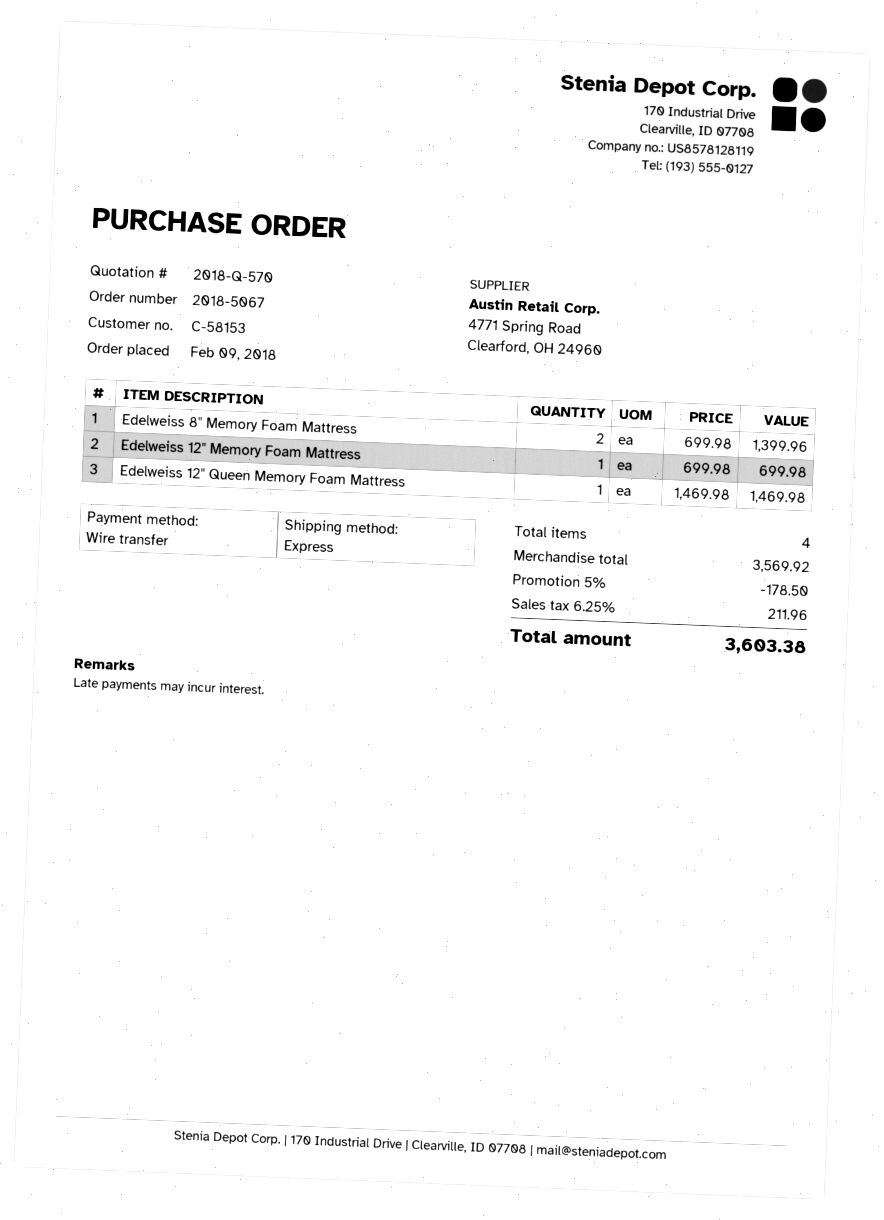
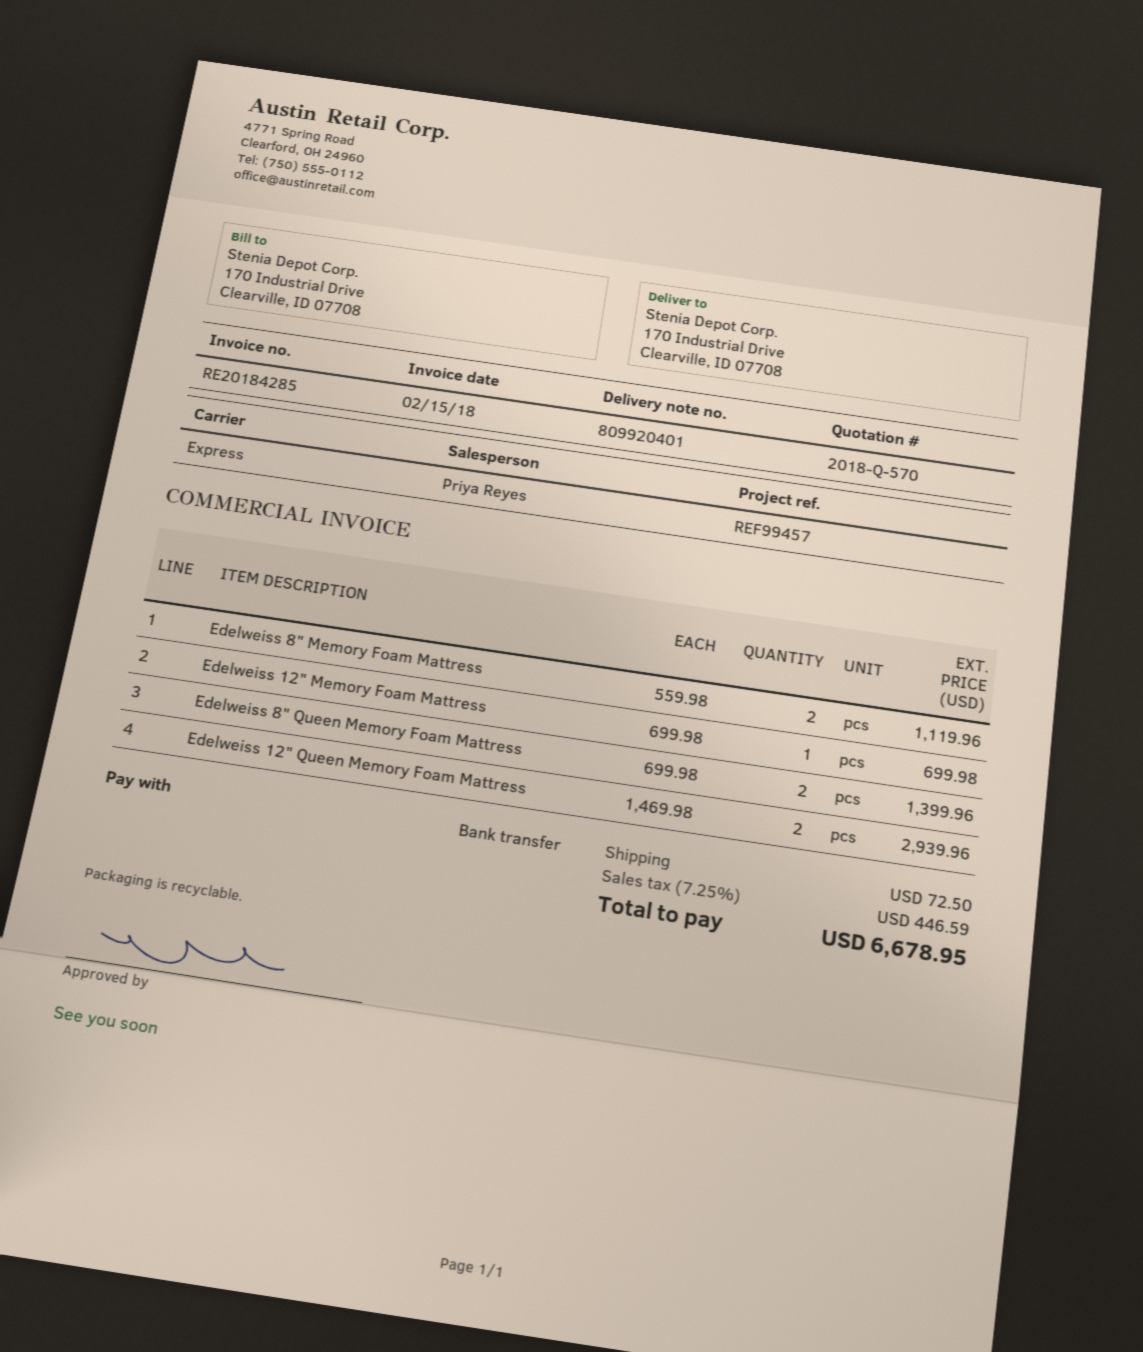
Edelweiss 8" Memory Foam Mattress: 2 x 699.98 = 1399.96 -> 2 x 559.98 = 1119.96
Edelweiss 12" Queen Memory Foam Mattress: 1 x 1469.98 = 1469.98 -> 2 x 1469.98 = 2939.96
Edelweiss 8" Queen Memory Foam Mattress: none -> 2 x 699.98 = 1399.96
discount: 5% = 178.50 -> none
shipping: none -> 72.50
tax: 6.25% = 211.96 -> 7.25% = 446.59
total: 3603.38 -> 6678.95

